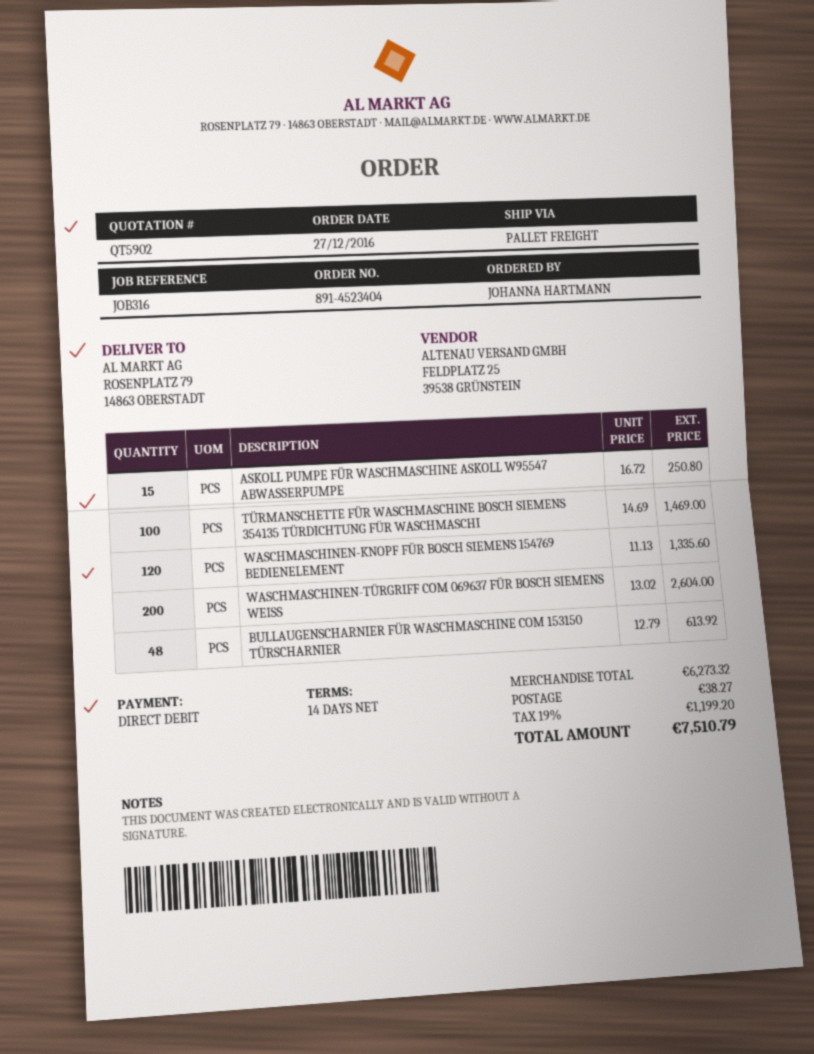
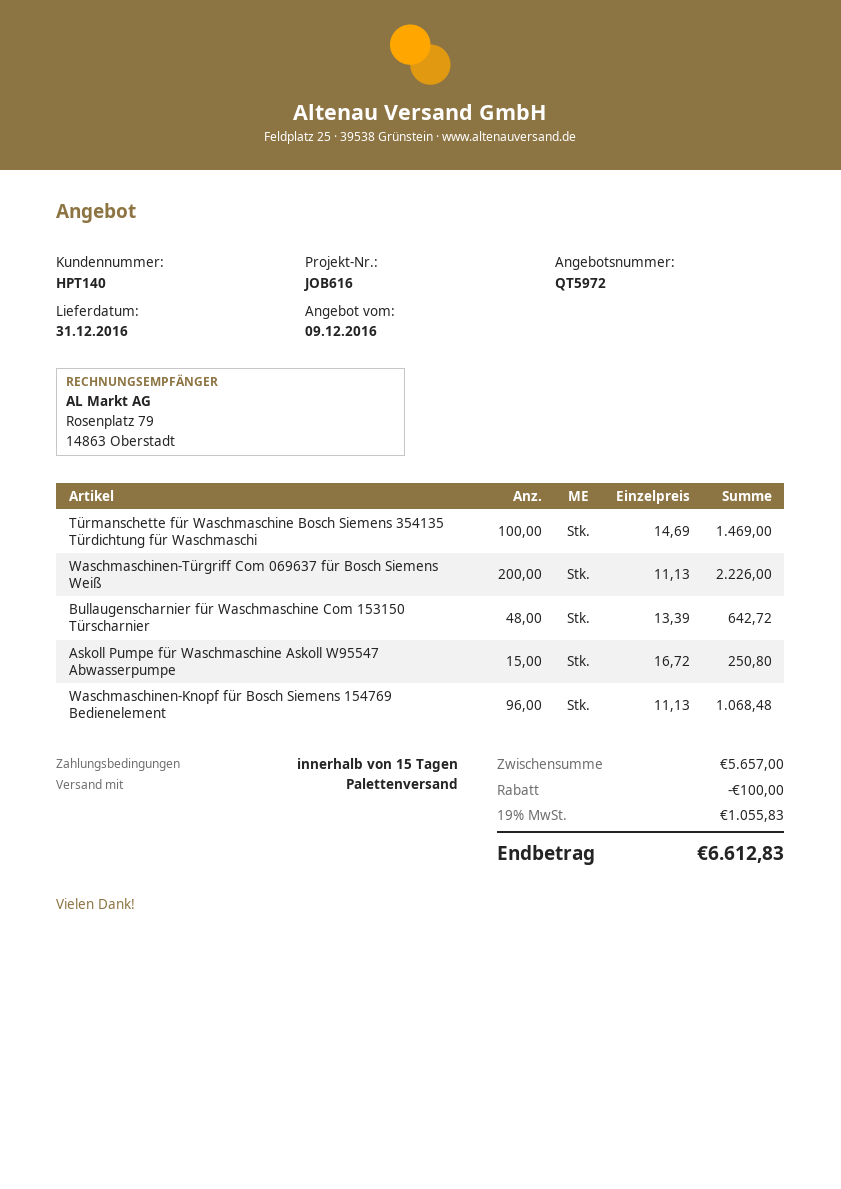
quote number: QT5902 -> QT5972
payment terms: 14 days -> 15 days
reference: JOB316 -> JOB616
WASCHMASCHINEN-KNOPF FÜR BOSCH SIEMENS 154769 BEDIENELEMENT: 120 x 11.13 = 1335.60 -> 96 x 11.13 = 1068.48
WASCHMASCHINEN-TÜRGRIFF COM 069637 FÜR BOSCH SIEMENS WEISS: 200 x 13.02 = 2604.00 -> 200 x 11.13 = 2226.00
BULLAUGENSCHARNIER FÜR WASCHMASCHINE COM 153150 TÜRSCHARNIER: 48 x 12.79 = 613.92 -> 48 x 13.39 = 642.72
subtotal: 6273.32 -> 5657.00
discount: none -> 100.00
shipping: 38.27 -> none
tax: 19% = 1199.20 -> 19% = 1055.83
total: 7510.79 -> 6612.83

